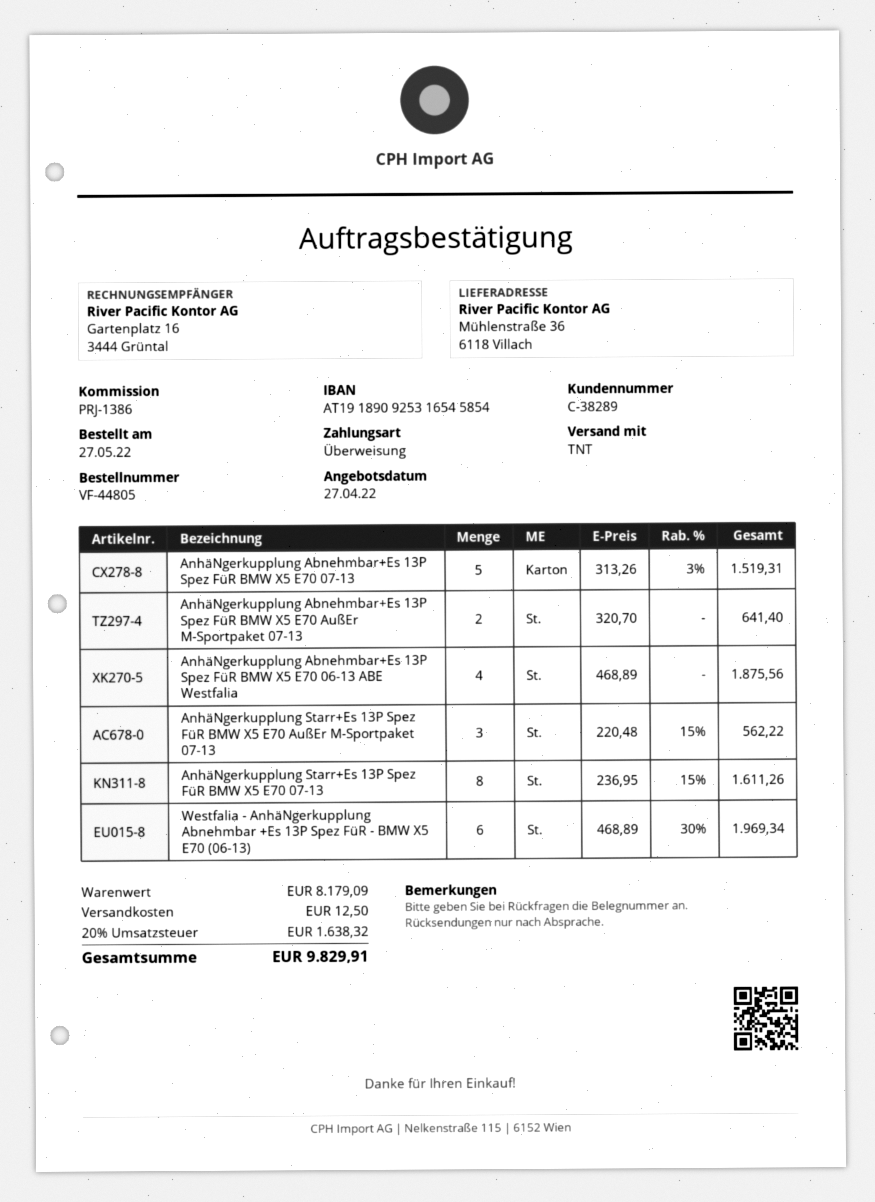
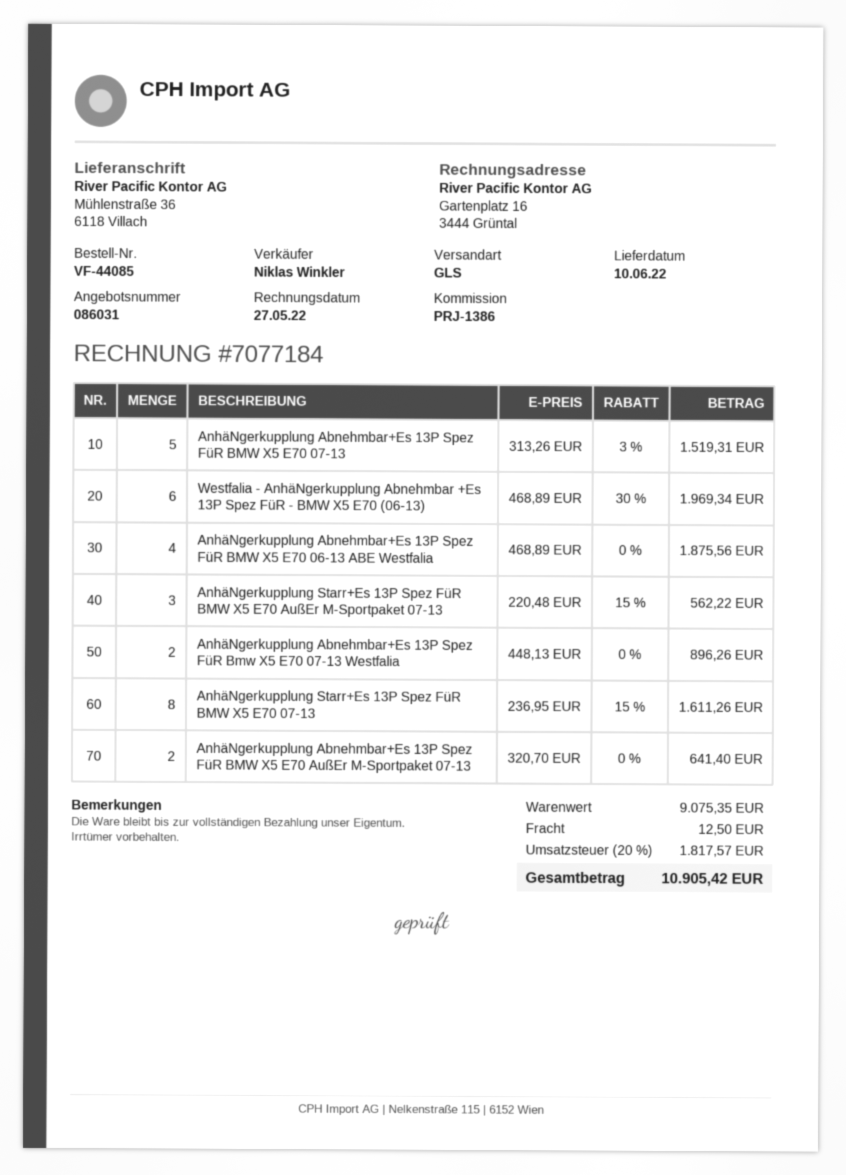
order number: VF-44805 -> VF-44085
shipping method: TNT -> GLS
AnhäNgerkupplung Abnehmbar+Es 13P Spez FüR Bmw X5 E70 07-13 Westfalia: none -> 2 x 448.13 = 896.26
subtotal: 8179.09 -> 9075.35
tax: 20% = 1638.32 -> 20% = 1817.57
total: 9829.91 -> 10905.42

